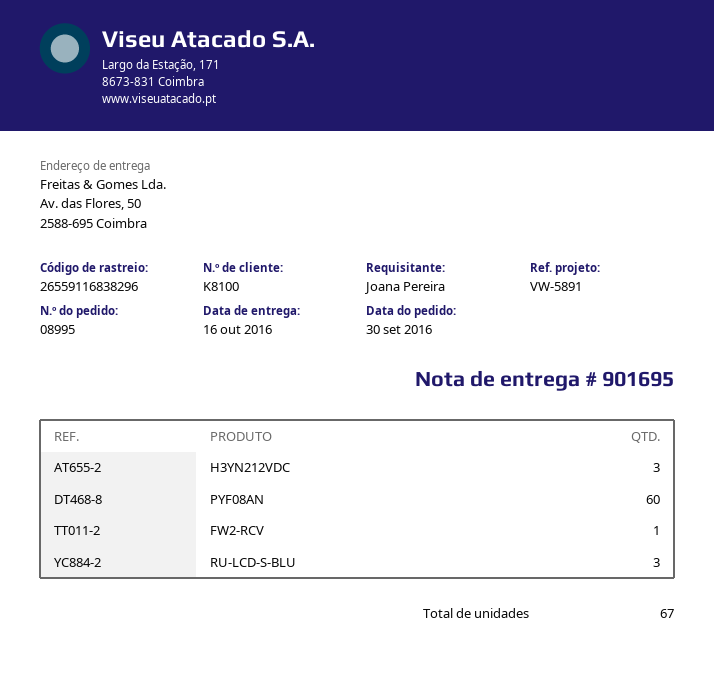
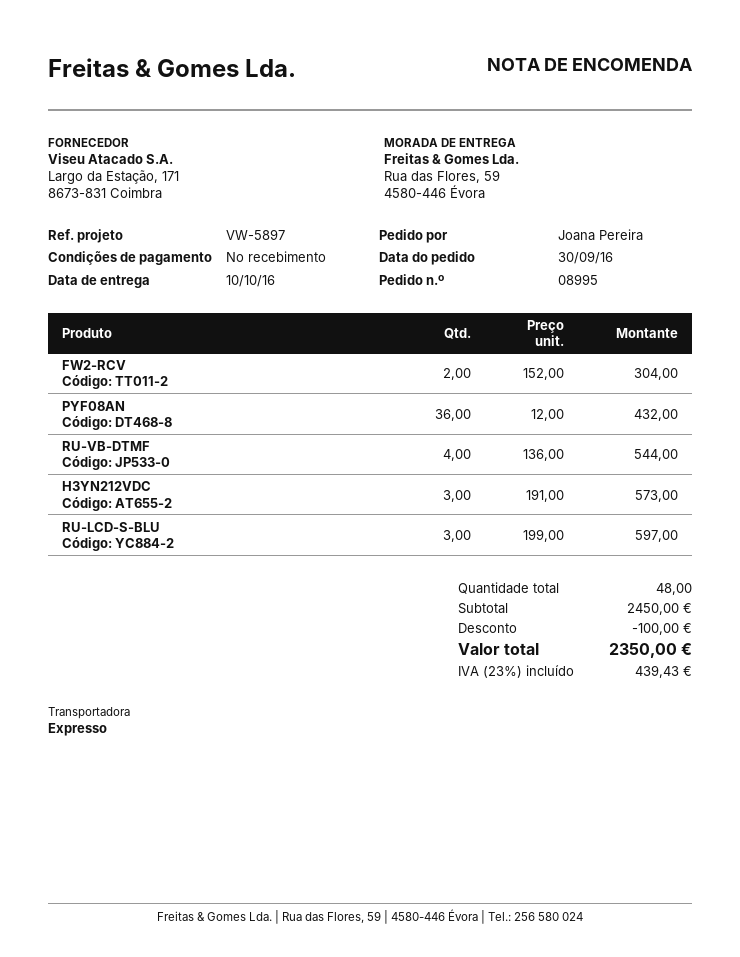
delivery date: 2016-10-16 -> 2016-10-10
reference: VW-5891 -> VW-5897
ship to: Av. das Flores, 50, 2588-695 Coimbra -> Rua das Flores, 59, 4580-446 Évora
PYF08AN: 60 -> 36
FW2-RCV: 1 -> 2
RU-VB-DTMF: none -> 4
total quantity: 67 -> 48

